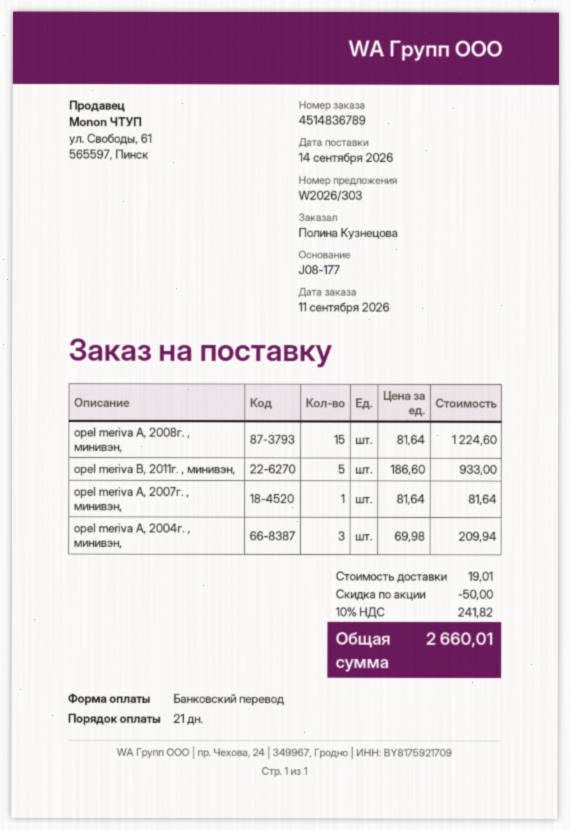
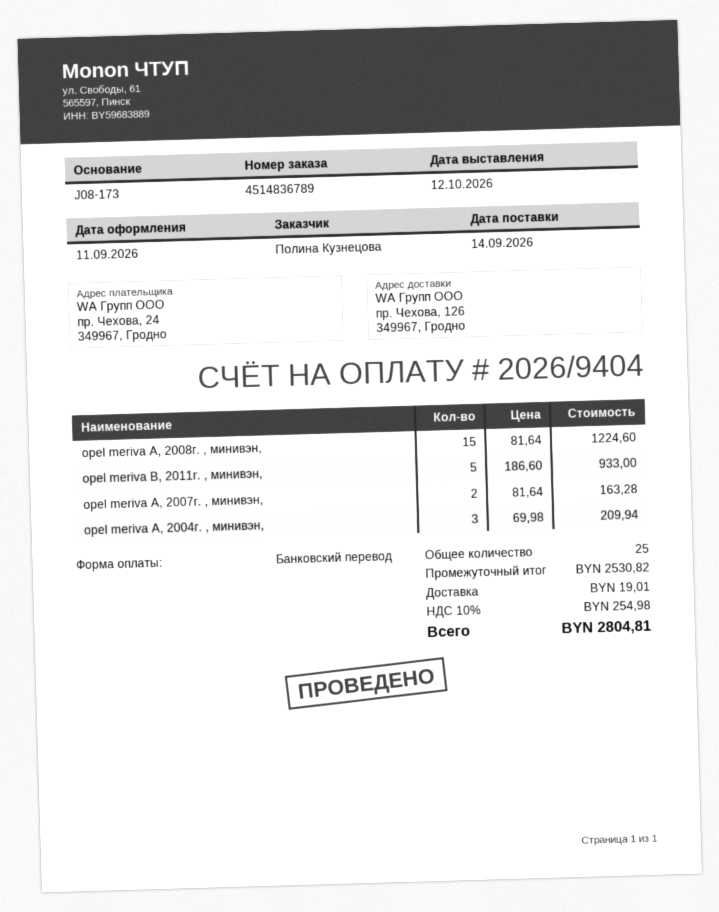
reference: J08-177 -> J08-173
opel meriva A, 2007г. , минивэн,: 1 x 81.64 = 81.64 -> 2 x 81.64 = 163.28
discount: 50.00 -> none
tax: 10% = 241.82 -> 10% = 254.98
total: 2660.01 -> 2804.81

